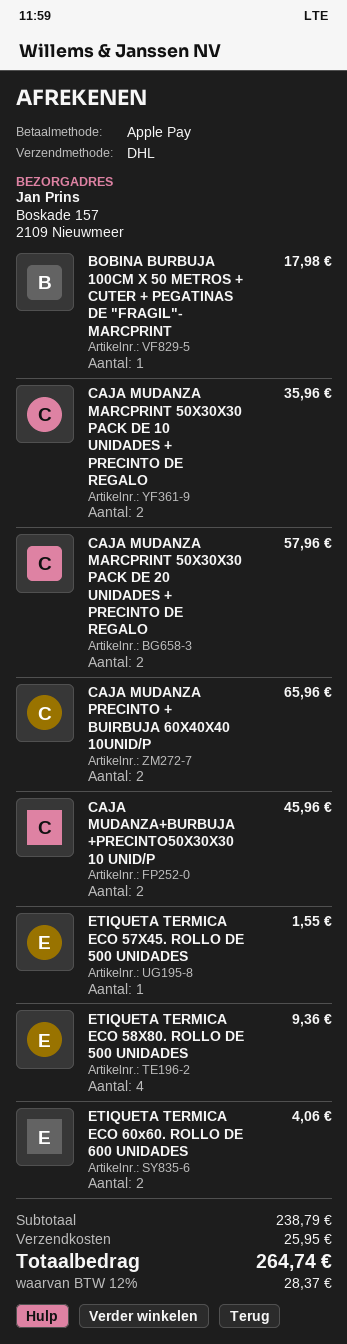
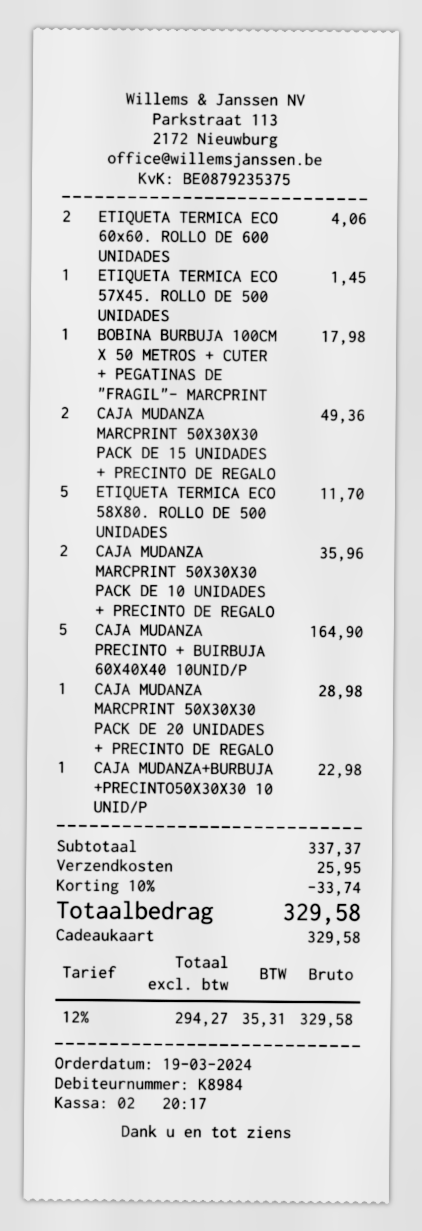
payment method: Apple Pay -> gift card
CAJA MUDANZA MARCPRINT 50X30X30 PACK DE 20 UNIDADES + PRECINTO DE REGALO: 2 for 57.96 -> 1 for 28.98
CAJA MUDANZA PRECINTO + BUIRBUJA 60X40X40 10UNID/P: 2 for 65.96 -> 5 for 164.90
CAJA MUDANZA+BURBUJA +PRECINTO50X30X30 10 UNID/P: 2 for 45.96 -> 1 for 22.98
ETIQUETA TERMICA ECO 57X45. ROLLO DE 500 UNIDADES: 1 for 1.55 -> 1 for 1.45
ETIQUETA TERMICA ECO 58X80. ROLLO DE 500 UNIDADES: 4 for 9.36 -> 5 for 11.70
CAJA MUDANZA MARCPRINT 50X30X30 PACK DE 15 UNIDADES + PRECINTO DE REGALO: none -> 2 for 49.36
subtotal: 238.79 -> 337.37
discount: none -> 10% = 33.74
tax: 12% = 28.37 -> 12% = 35.31
total: 264.74 -> 329.58

